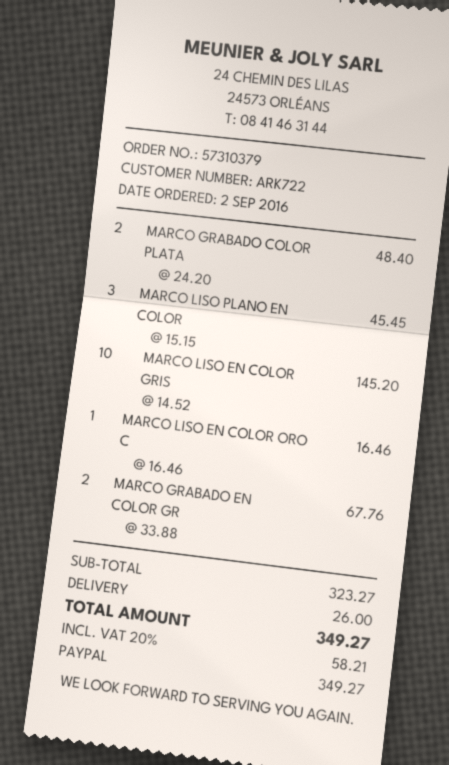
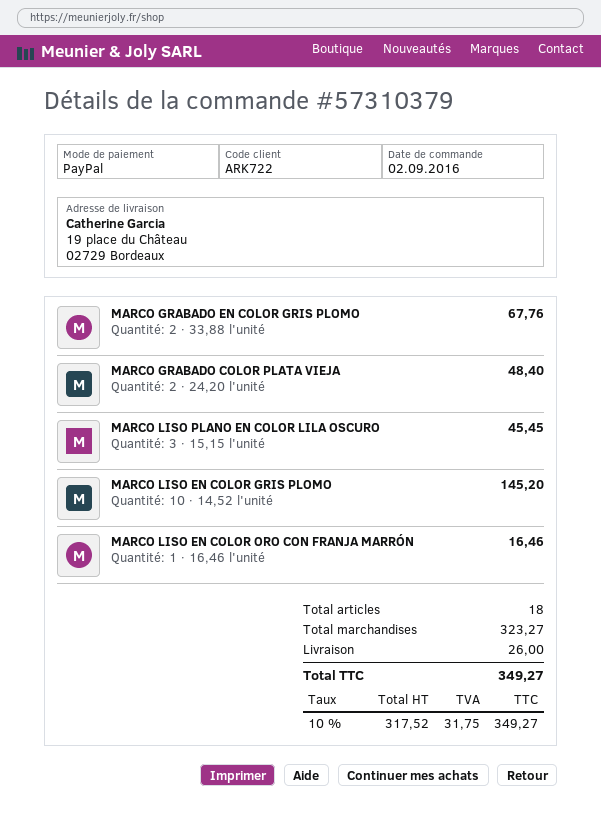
tax: 20% = 58.21 -> 10% = 31.75

